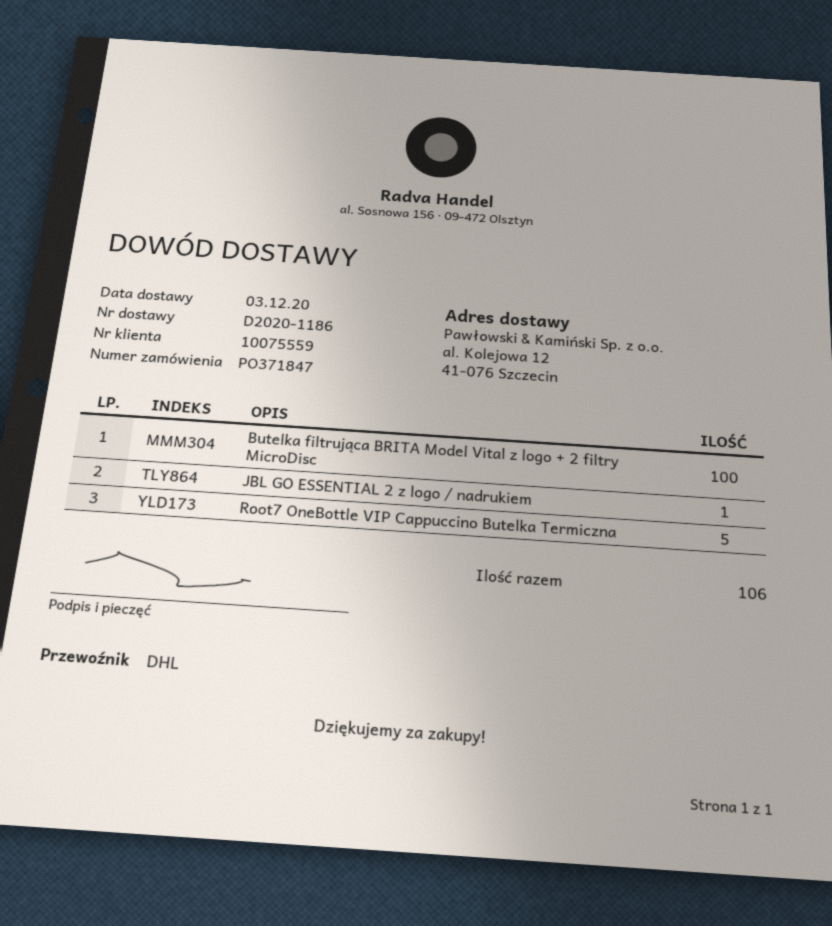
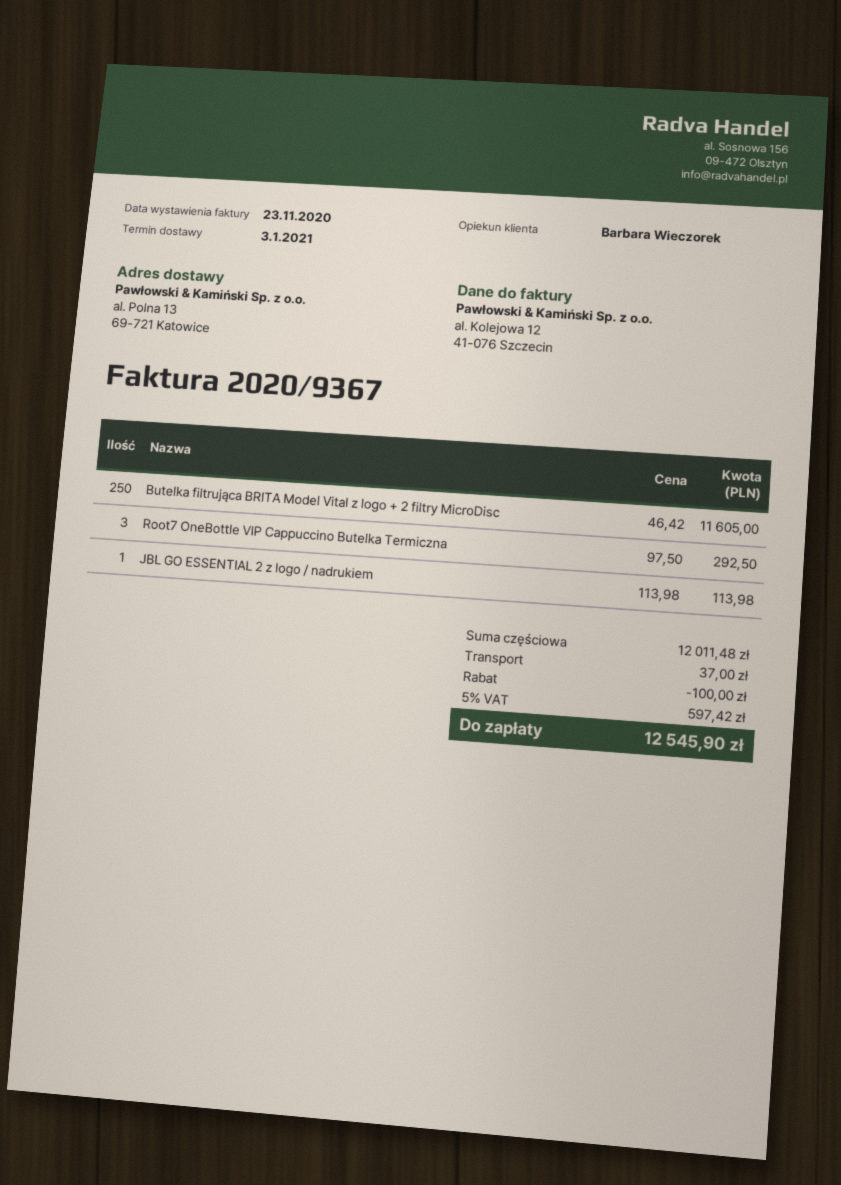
delivery date: 2020-12-03 -> 2021-01-03
ship to: al. Kolejowa 12, 41-076 Szczecin -> al. Polna 13, 69-721 Katowice
Butelka filtrująca BRITA Model Vital z logo + 2 filtry MicroDisc: 100 -> 250
Root7 OneBottle VIP Cappuccino Butelka Termiczna: 5 -> 3

